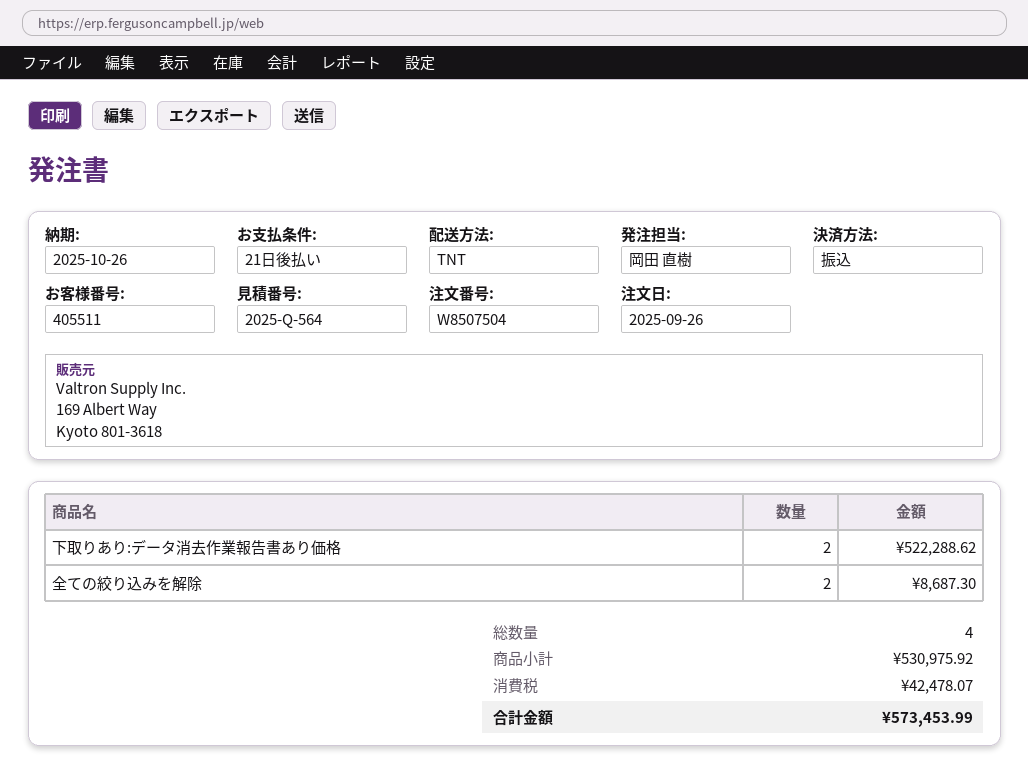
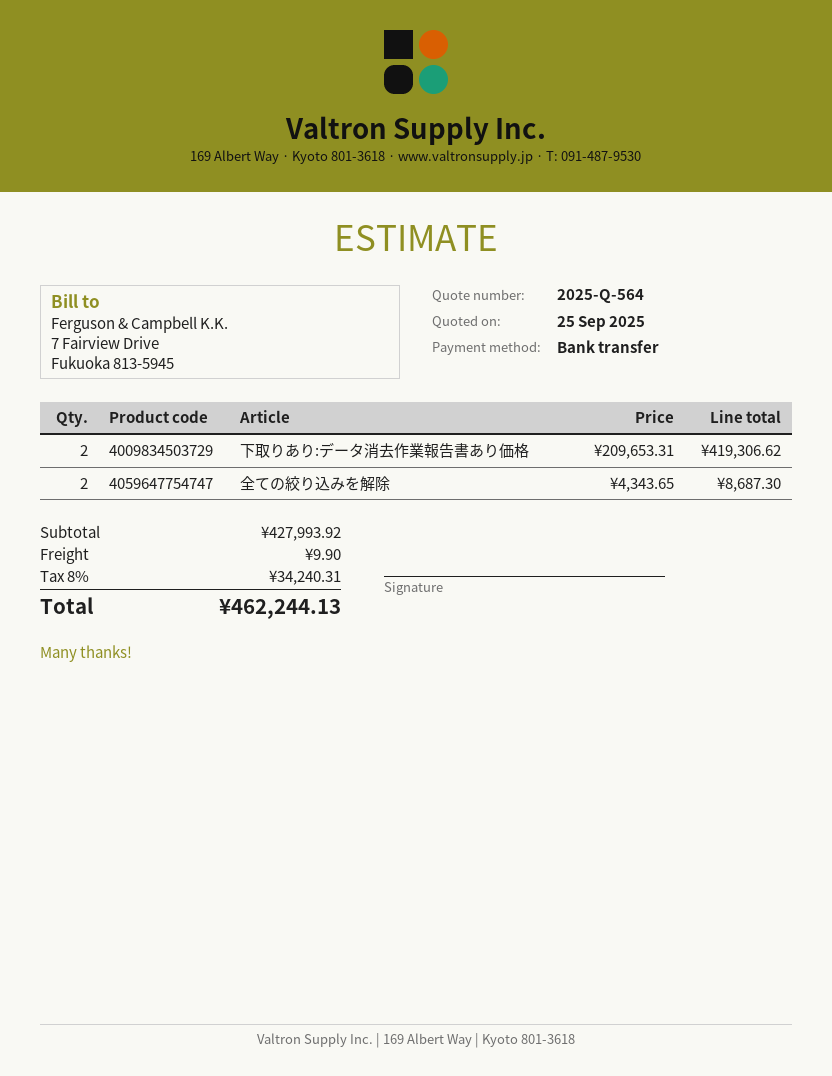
下取りあり:データ消去作業報告書あり価格: 2 for 522288.62 -> 2 for 419306.62
subtotal: 530975.92 -> 427993.92
shipping: none -> 9.90
tax: 42478.07 -> 34240.31
total: 573453.99 -> 462244.13

